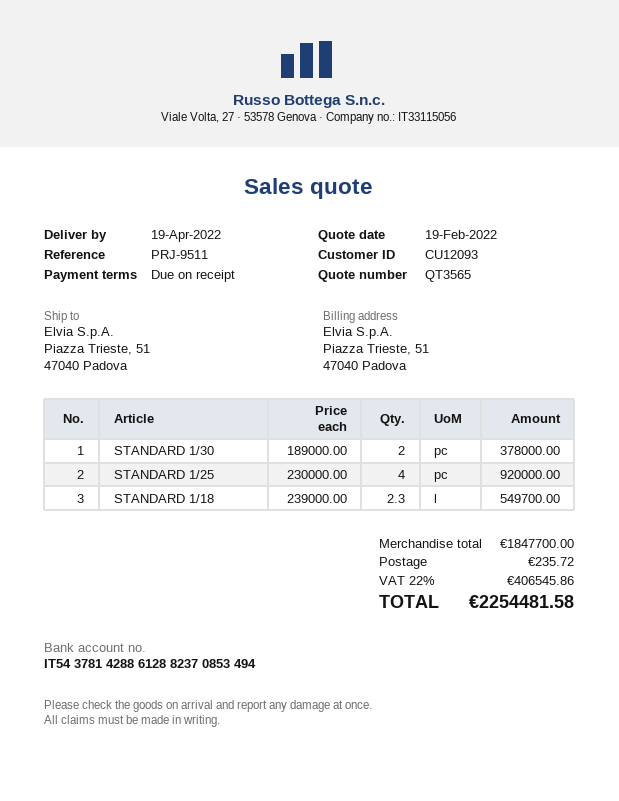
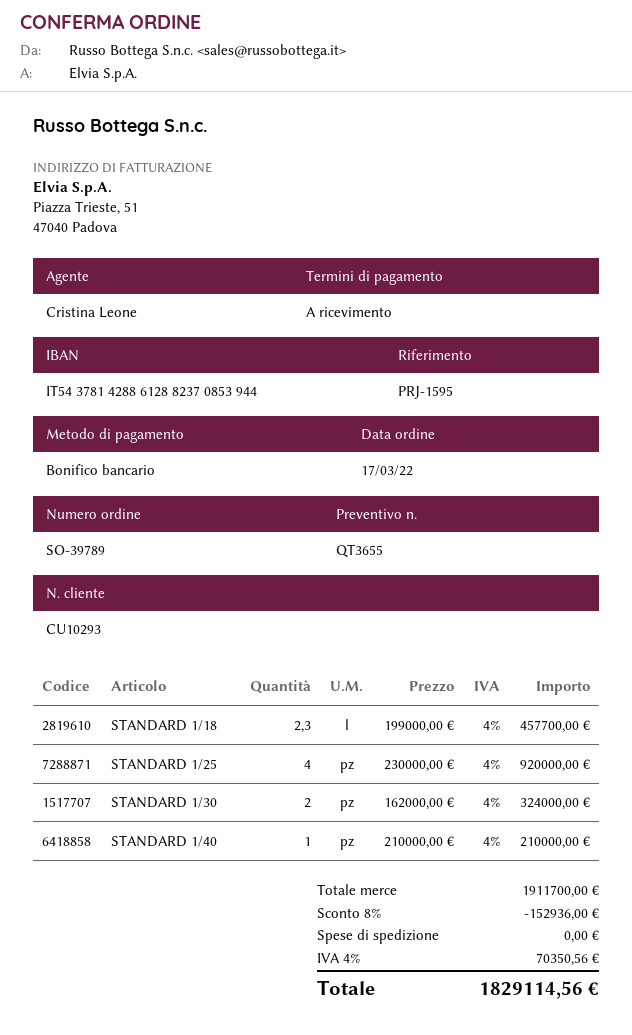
quote number: QT3565 -> QT3655
customer number: CU12093 -> CU10293
reference: PRJ-9511 -> PRJ-1595
bank account: IT5437814288612882370853494 -> IT5437814288612882370853944
STANDARD 1/30: 2 x 189000.00 = 378000.00 -> 2 x 162000.00 = 324000.00
STANDARD 1/18: 2.3 x 239000.00 = 549700.00 -> 2.3 x 199000.00 = 457700.00
STANDARD 1/40: none -> 1 x 210000.00 = 210000.00
subtotal: 1847700.00 -> 1911700.00
discount: none -> 8% = 152936.00
shipping: 235.72 -> 0.00
tax: 22% = 406545.86 -> 4% = 70350.56
total: 2254481.58 -> 1829114.56

